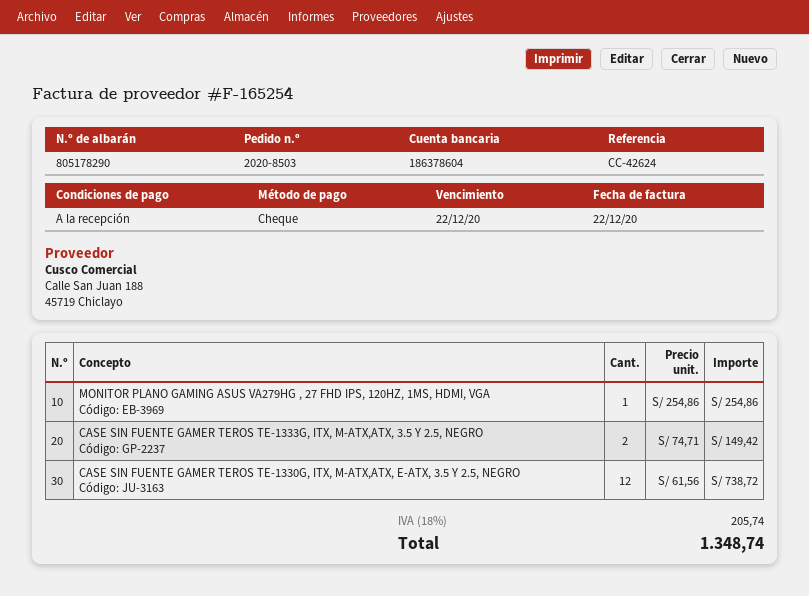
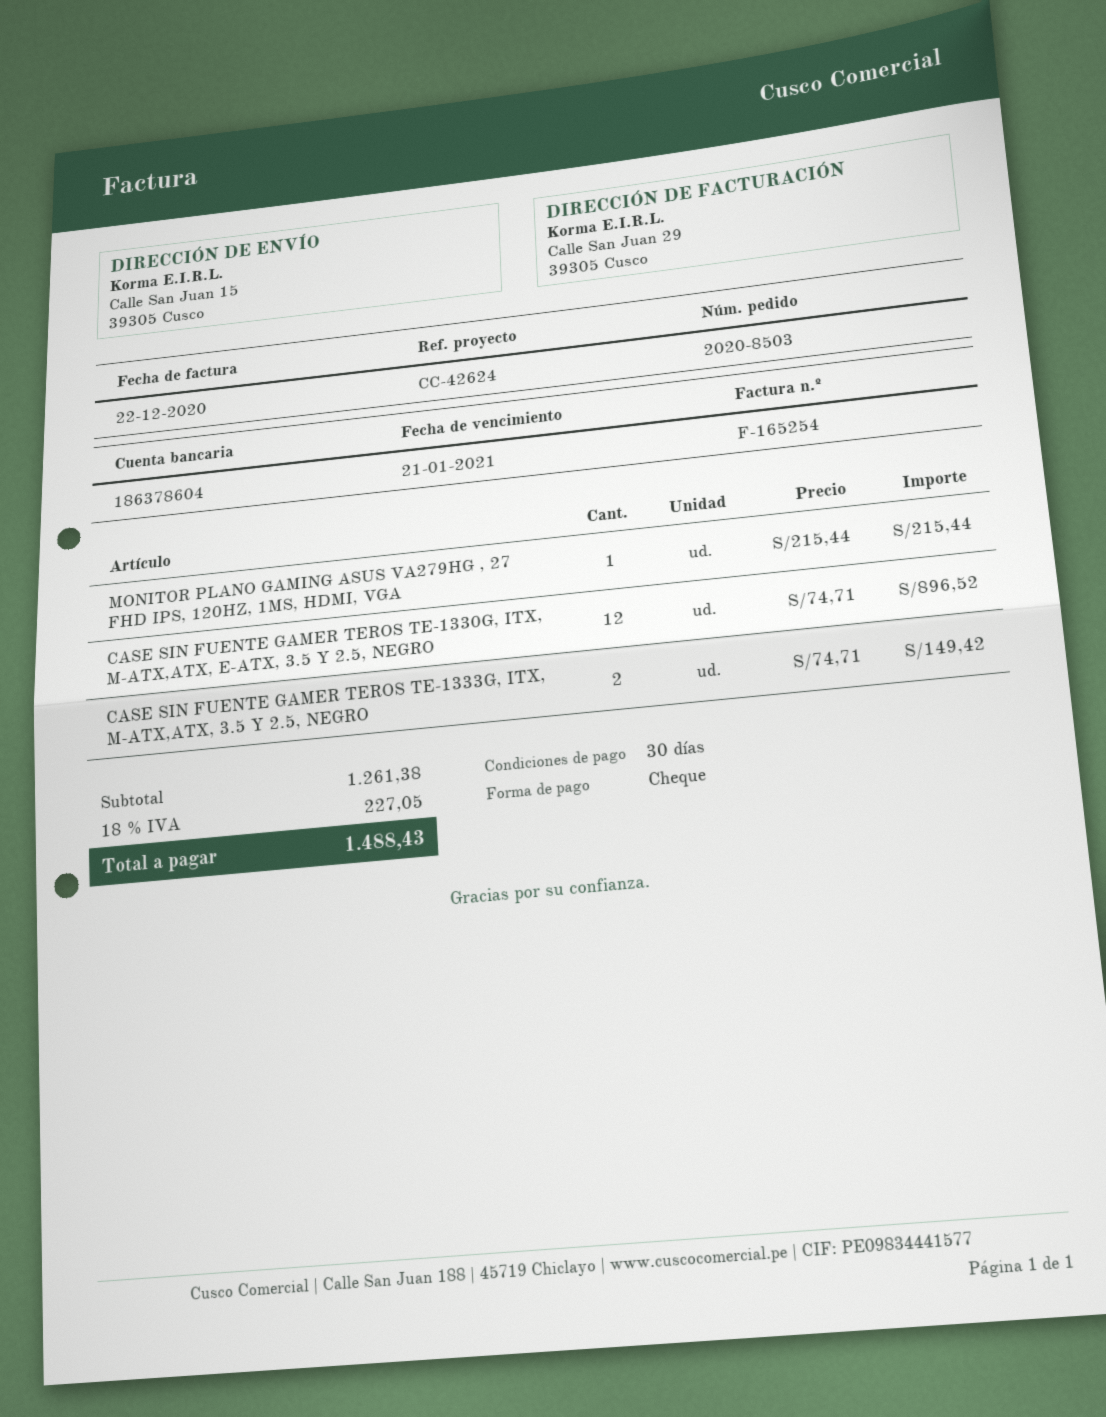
payment terms: on receipt -> 30 days
due date: 2020-12-22 -> 2021-01-21
MONITOR PLANO GAMING ASUS VA279HG , 27 FHD IPS, 120HZ, 1MS, HDMI, VGA: 1 x 254.86 = 254.86 -> 1 x 215.44 = 215.44
CASE SIN FUENTE GAMER TEROS TE-1330G, ITX, M-ATX,ATX, E-ATX, 3.5 Y 2.5, NEGRO: 12 x 61.56 = 738.72 -> 12 x 74.71 = 896.52
tax: 18% = 205.74 -> 18% = 227.05
total: 1348.74 -> 1488.43

